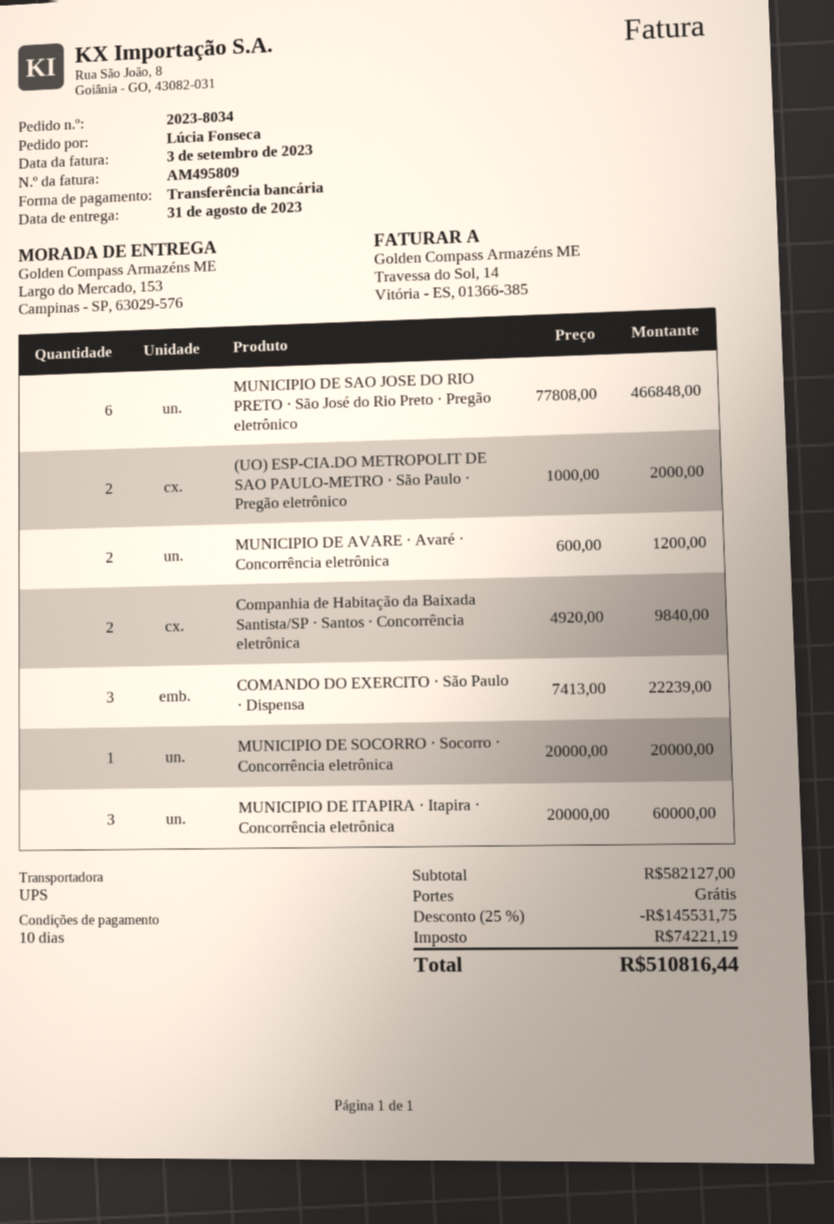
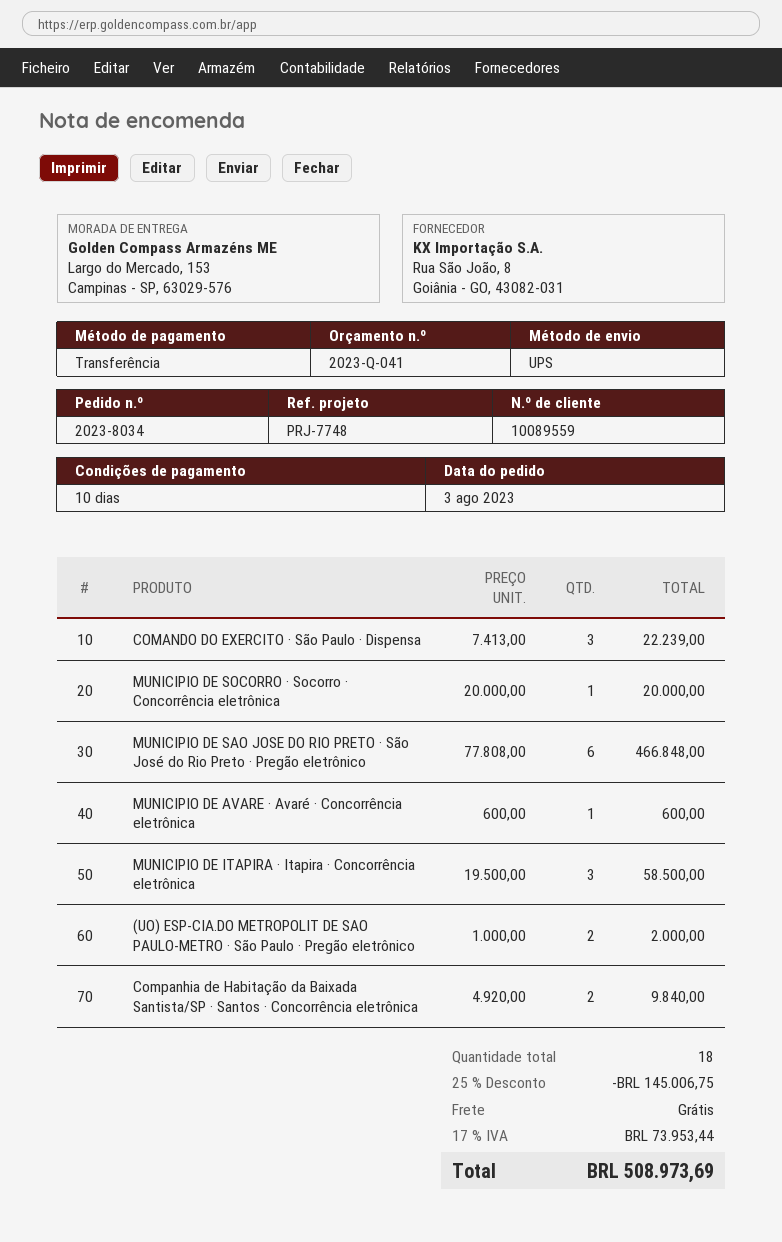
MUNICIPIO DE AVARE · Avaré · Concorrência eletrônica: 2 x 600.00 = 1200.00 -> 1 x 600.00 = 600.00
MUNICIPIO DE ITAPIRA · Itapira · Concorrência eletrônica: 3 x 20000.00 = 60000.00 -> 3 x 19500.00 = 58500.00
discount: 25% = 145531.75 -> 25% = 145006.75
tax: 74221.19 -> 73953.44
total: 510816.44 -> 508973.69

